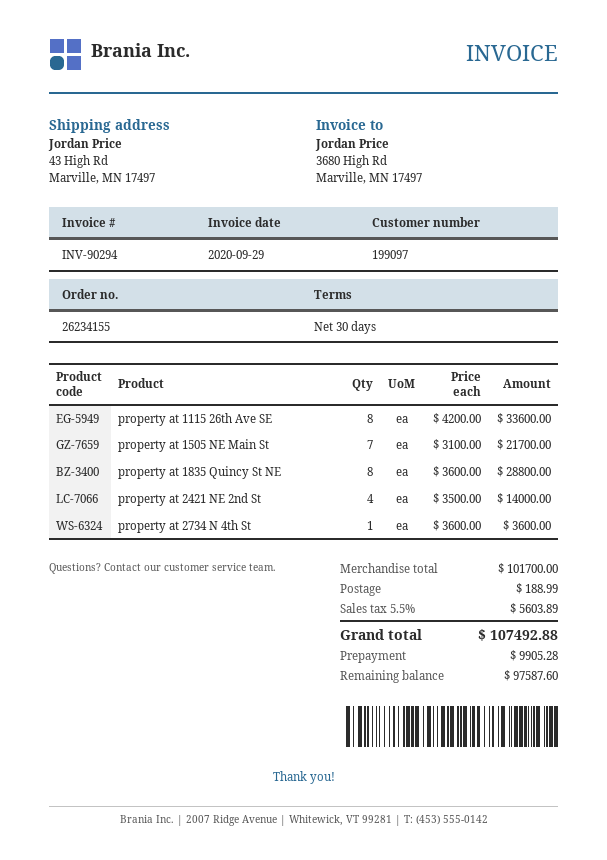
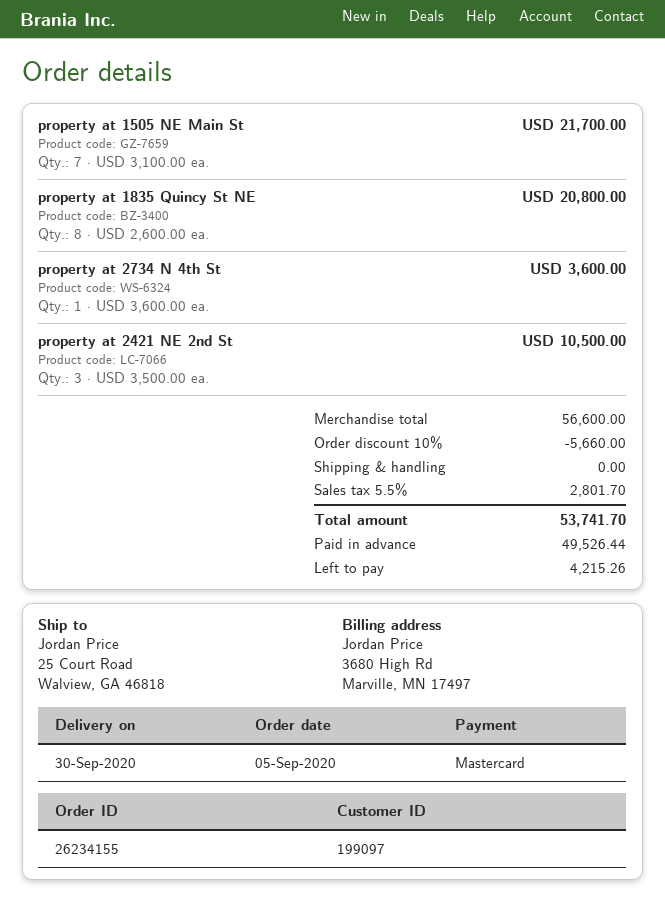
ship to: 43 High Rd, Marville, MN 17497 -> 25 Court Road, Walview, GA 46818
property at 1115 26th Ave SE: 8 x 4200.00 = 33600.00 -> none
property at 1835 Quincy St NE: 8 x 3600.00 = 28800.00 -> 8 x 2600.00 = 20800.00
property at 2421 NE 2nd St: 4 x 3500.00 = 14000.00 -> 3 x 3500.00 = 10500.00
subtotal: 101700.00 -> 56600.00
discount: none -> 10% = 5660.00
shipping: 188.99 -> 0.00
tax: 5.5% = 5603.89 -> 5.5% = 2801.70
total: 107492.88 -> 53741.70
deposit: 9905.28 -> 49526.44
balance: 97587.60 -> 4215.26

